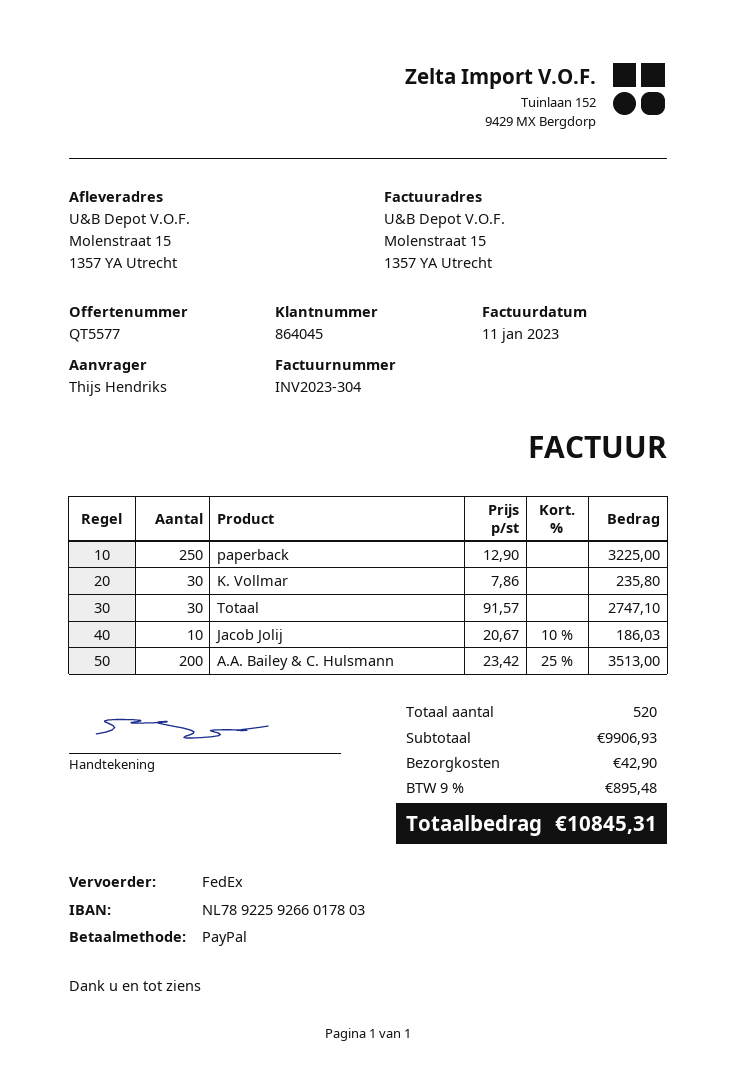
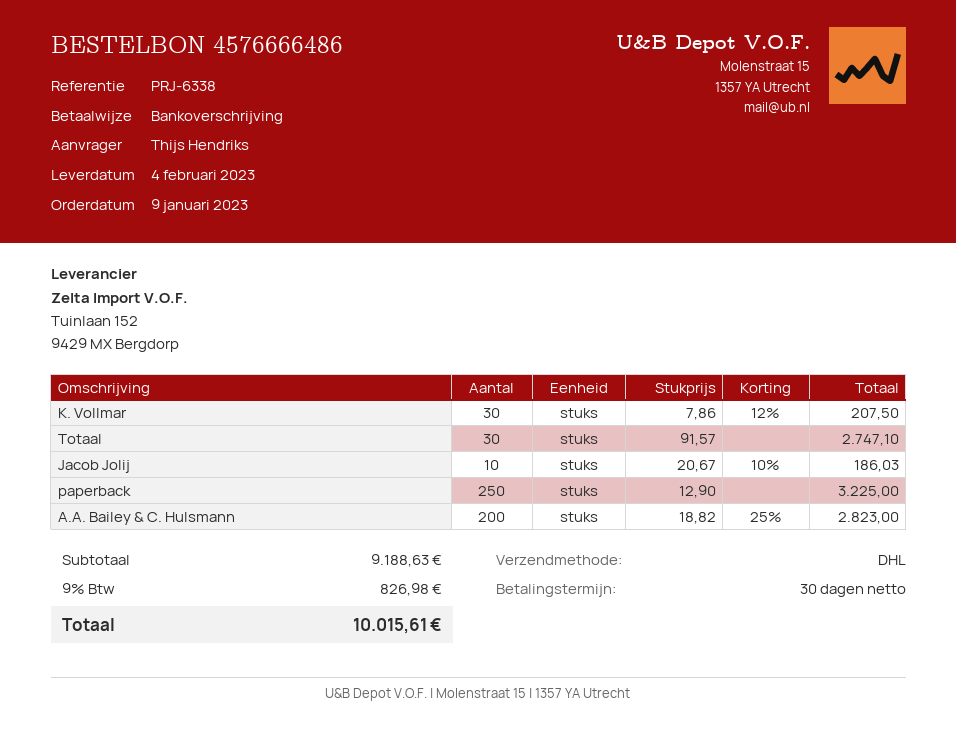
payment method: PayPal -> bank transfer
shipping method: FedEx -> DHL
K. Vollmar: 30 x 7.86 = 235.80 -> 30 x 7.86 - 12% = 207.50
A.A. Bailey & C. Hulsmann: 200 x 23.42 - 25% = 3513.00 -> 200 x 18.82 - 25% = 2823.00
subtotal: 9906.93 -> 9188.63
shipping: 42.90 -> none
tax: 9% = 895.48 -> 9% = 826.98
total: 10845.31 -> 10015.61

